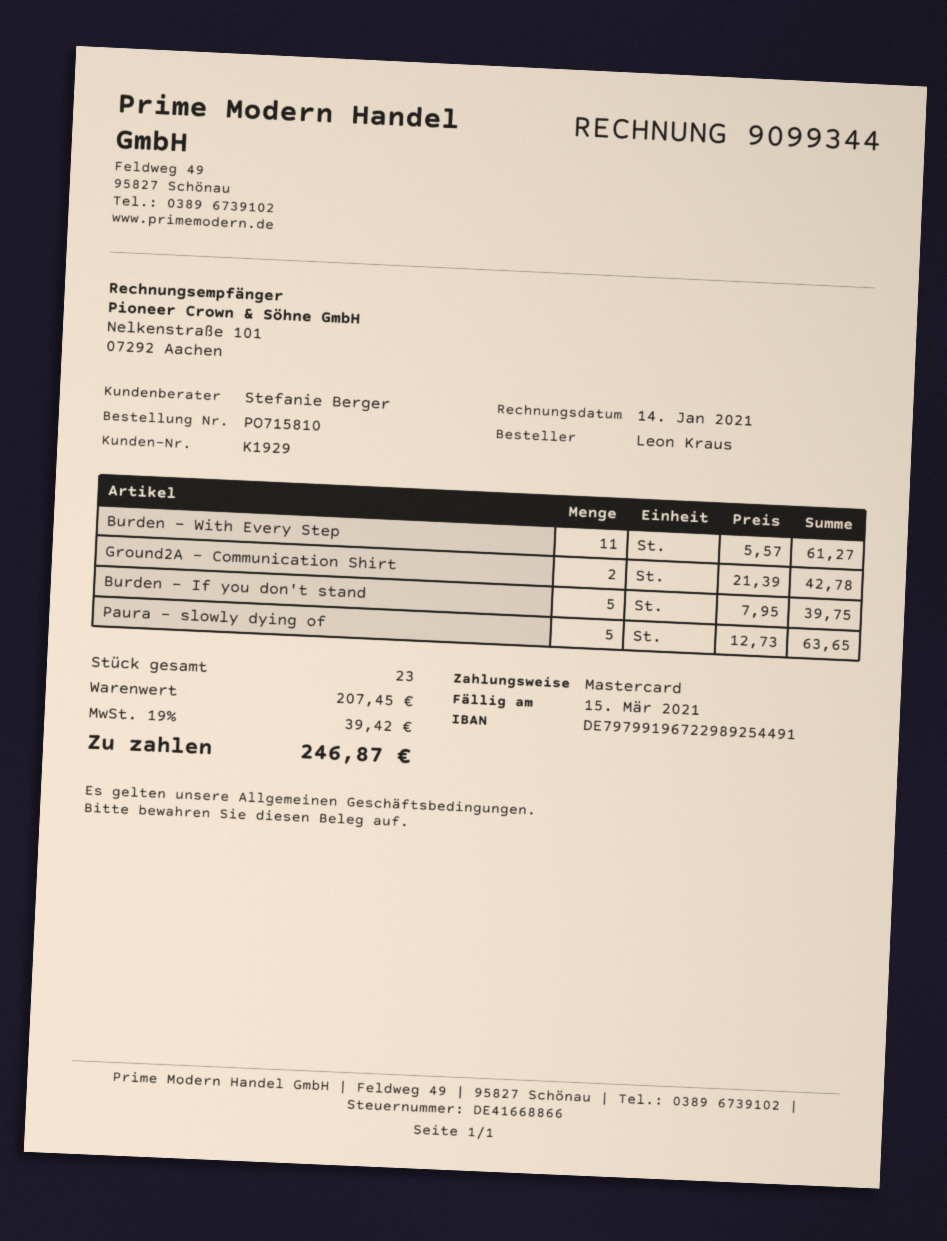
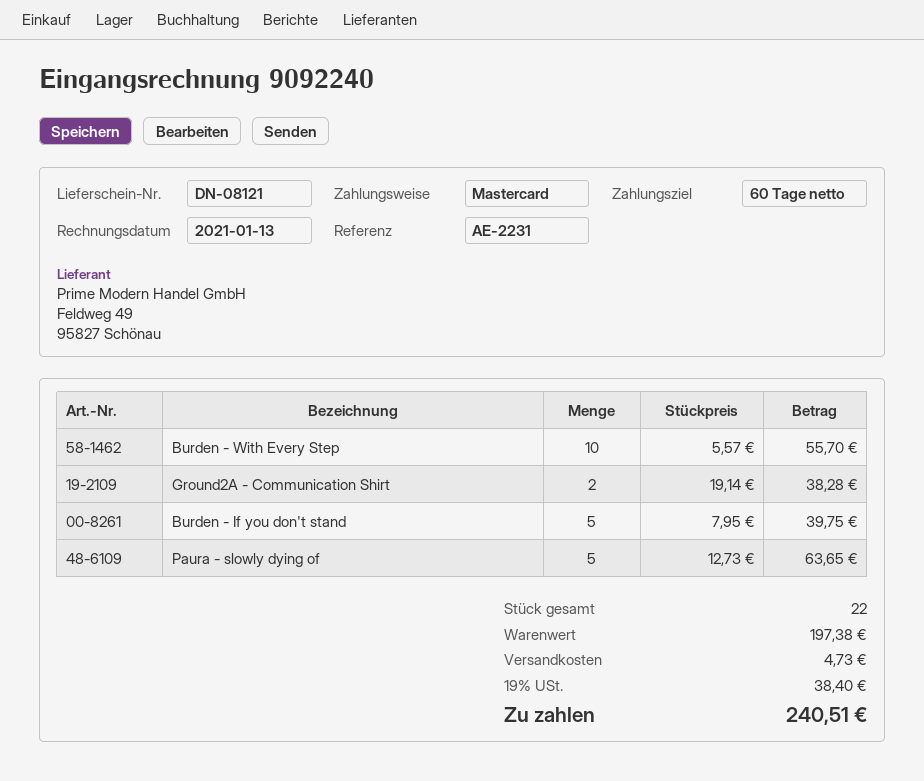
invoice number: 9099344 -> 9092240
invoice date: 2021-01-14 -> 2021-01-13
Burden - With Every Step: 11 x 5.57 = 61.27 -> 10 x 5.57 = 55.70
Ground2A - Communication Shirt: 2 x 21.39 = 42.78 -> 2 x 19.14 = 38.28
total quantity: 23 -> 22
subtotal: 207.45 -> 197.38
shipping: none -> 4.73
tax: 19% = 39.42 -> 19% = 38.40
total: 246.87 -> 240.51

